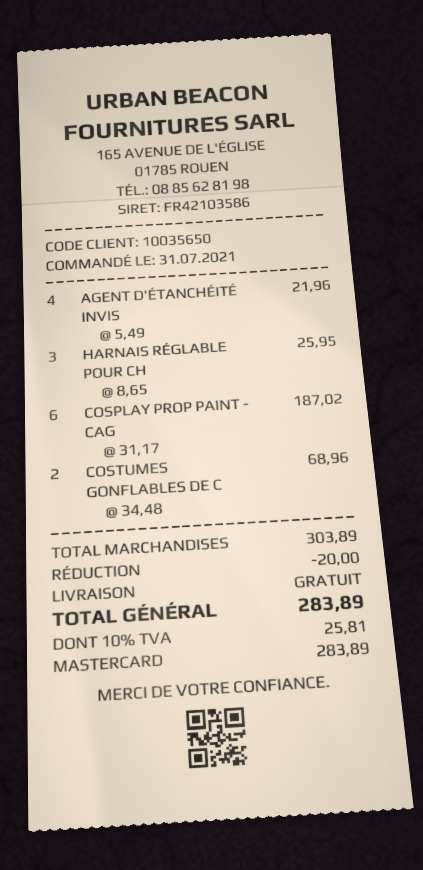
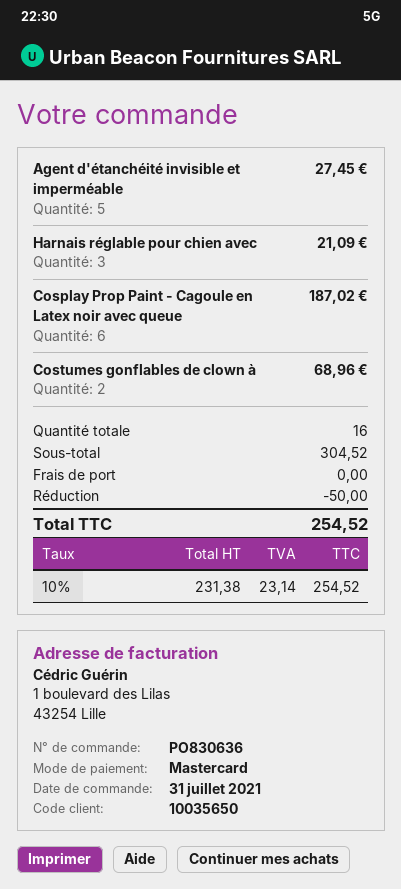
AGENT D'ÉTANCHÉITÉ INVIS: 4 for 21.96 -> 5 for 27.45
HARNAIS RÉGLABLE POUR CH: 3 for 25.95 -> 3 for 21.09
subtotal: 303.89 -> 304.52
discount: 20.00 -> 50.00
tax: 10% = 25.81 -> 10% = 23.14
total: 283.89 -> 254.52

